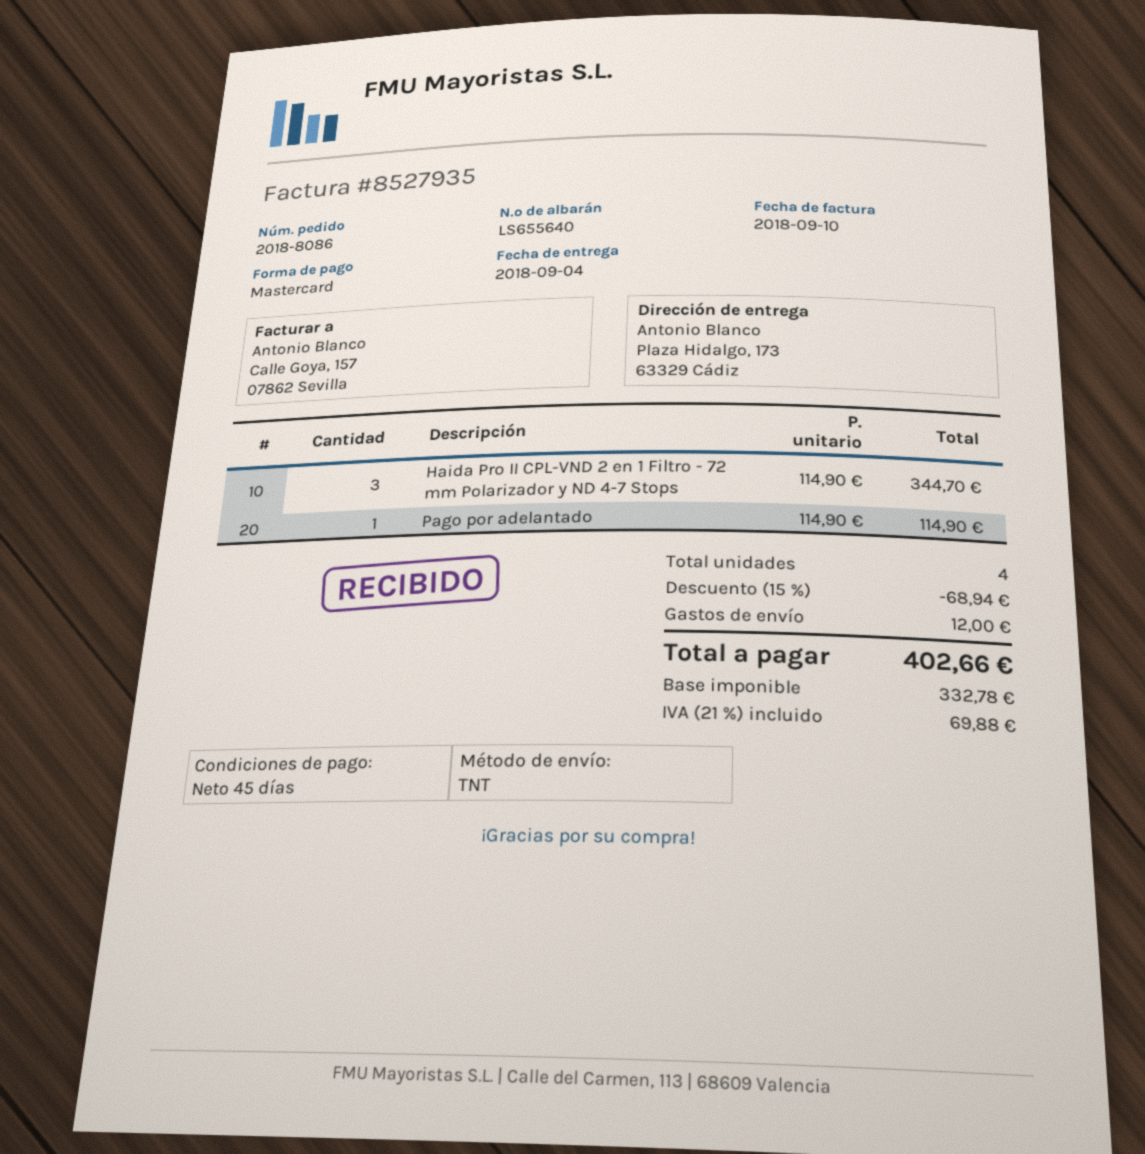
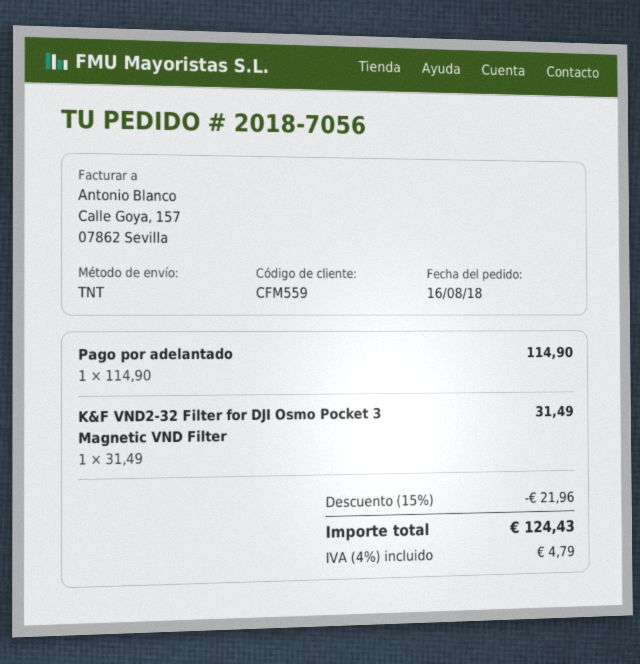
order number: 2018-8086 -> 2018-7056
Haida Pro II CPL-VND 2 en 1 Filtro - 72 mm Polarizador y ND 4-7 Stops: 3 x 114.90 = 344.70 -> none
K&F VND2-32 Filter for DJI Osmo Pocket 3 Magnetic VND Filter: none -> 1 x 31.49 = 31.49
discount: 15% = 68.94 -> 15% = 21.96
shipping: 12.00 -> none
tax: 21% = 69.88 -> 4% = 4.79
total: 402.66 -> 124.43

